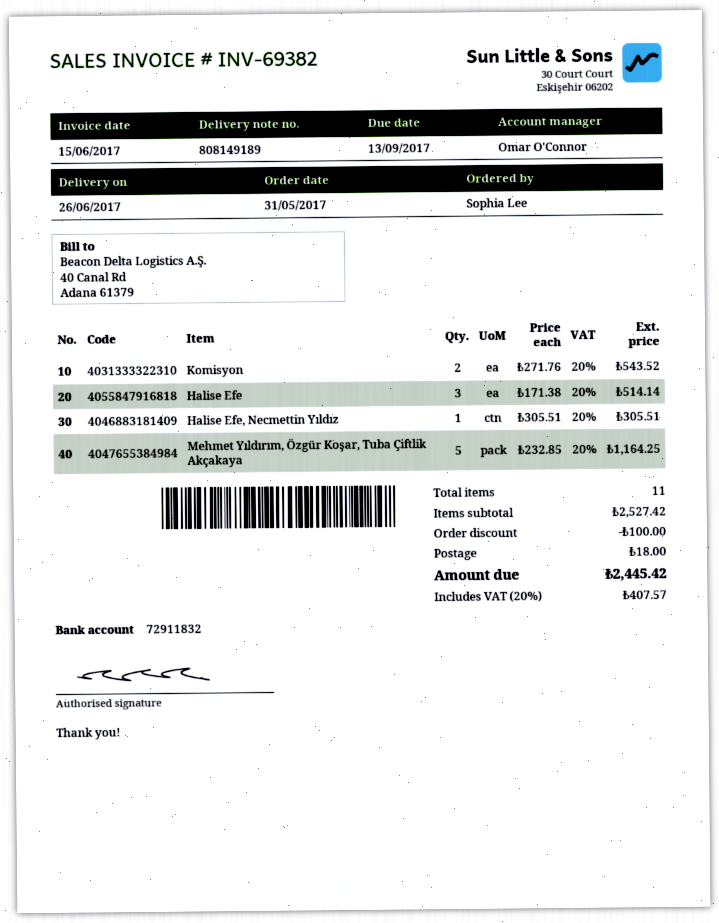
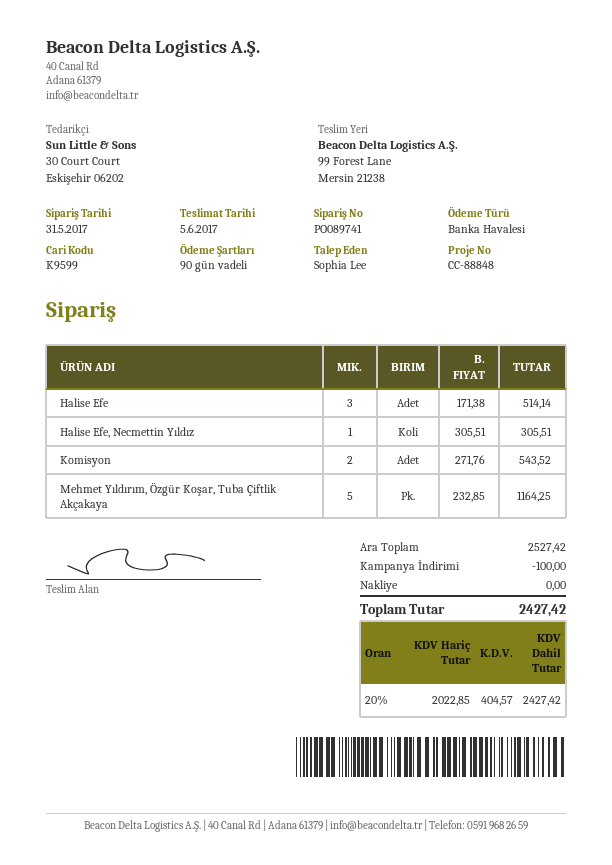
delivery date: 2017-06-26 -> 2017-06-05
shipping: 18.00 -> 0.00
tax: 20% = 407.57 -> 20% = 404.57
total: 2445.42 -> 2427.42

